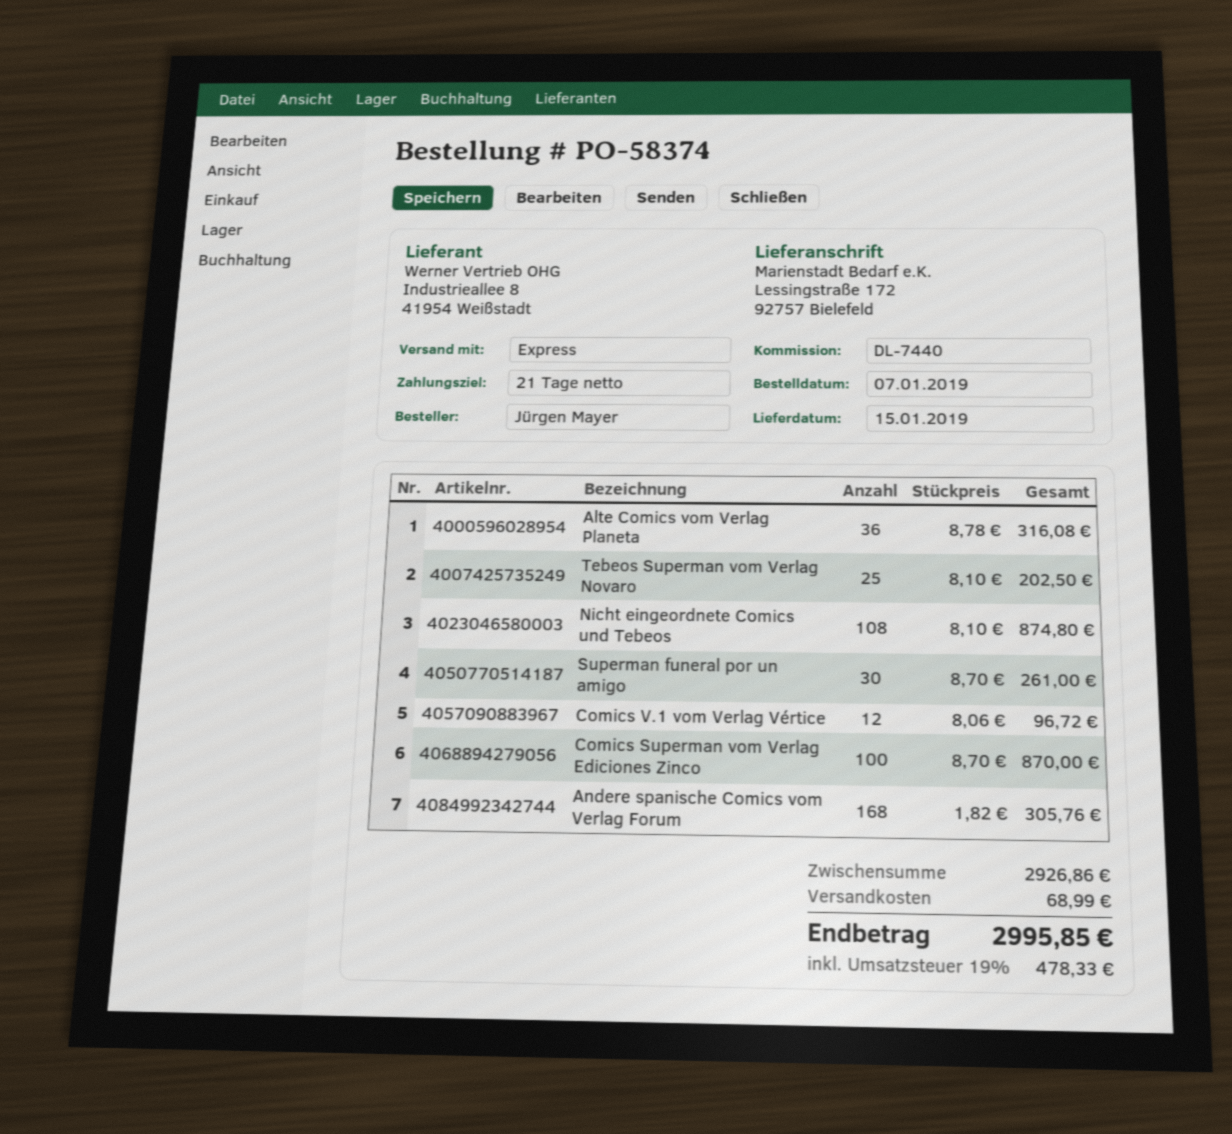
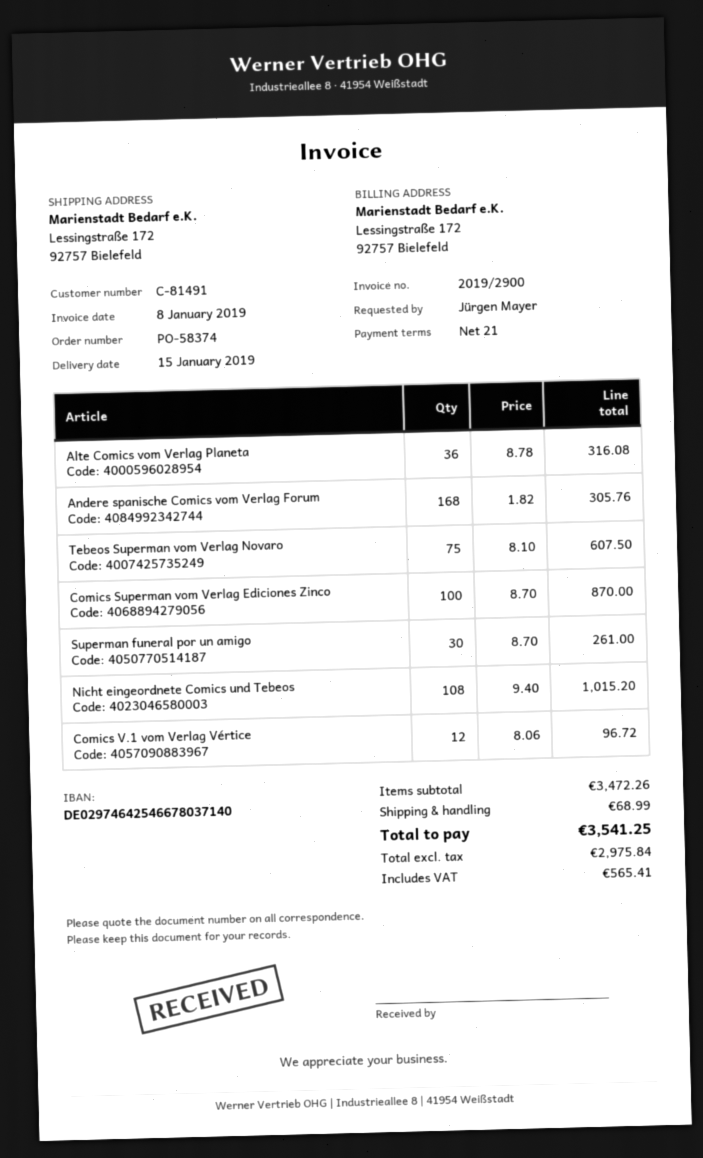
Tebeos Superman vom Verlag Novaro: 25 x 8.10 = 202.50 -> 75 x 8.10 = 607.50
Nicht eingeordnete Comics und Tebeos: 108 x 8.10 = 874.80 -> 108 x 9.40 = 1015.20
subtotal: 2926.86 -> 3472.26
tax: 478.33 -> 565.41
total: 2995.85 -> 3541.25

